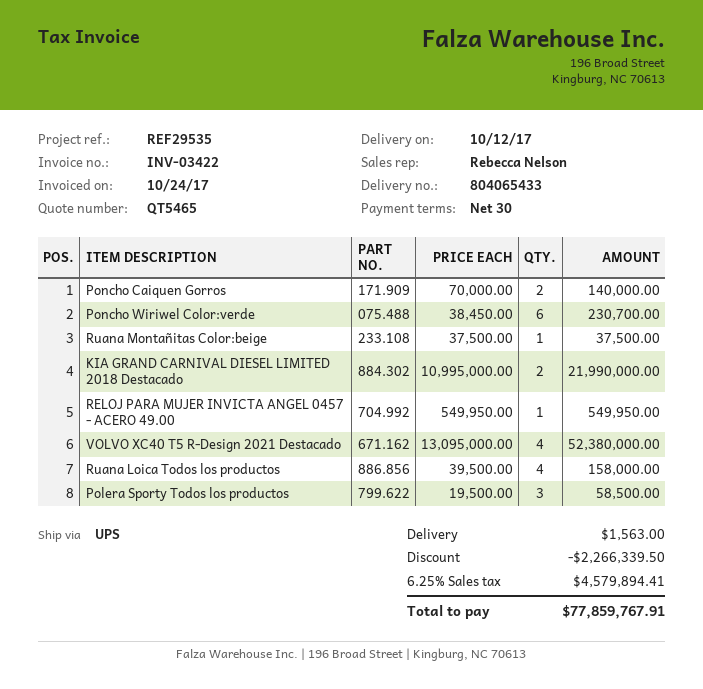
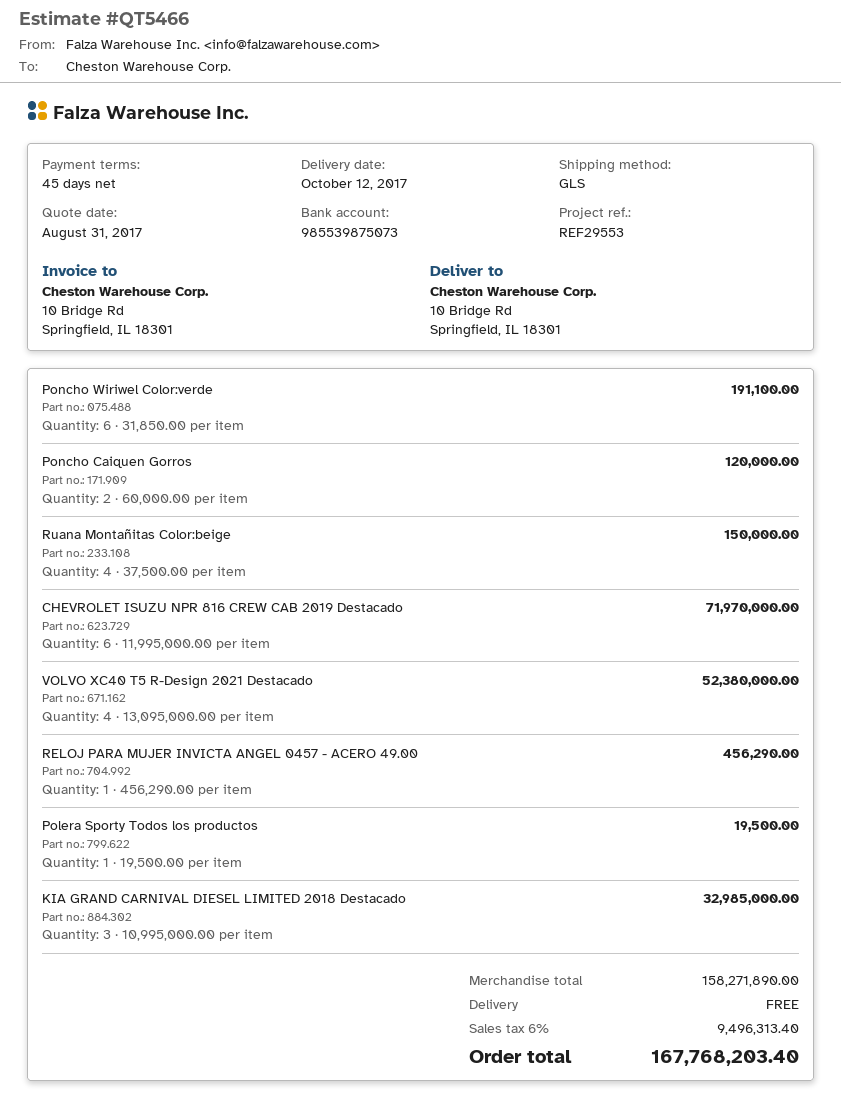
quote number: QT5465 -> QT5466
payment terms: 30 days -> 45 days
reference: REF29535 -> REF29553
shipping method: UPS -> GLS
Poncho Caiquen Gorros: 2 x 70000.00 = 140000.00 -> 2 x 60000.00 = 120000.00
Poncho Wiriwel Color:verde: 6 x 38450.00 = 230700.00 -> 6 x 31850.00 = 191100.00
Ruana Montañitas Color:beige: 1 x 37500.00 = 37500.00 -> 4 x 37500.00 = 150000.00
KIA GRAND CARNIVAL DIESEL LIMITED 2018 Destacado: 2 x 10995000.00 = 21990000.00 -> 3 x 10995000.00 = 32985000.00
RELOJ PARA MUJER INVICTA ANGEL 0457 - ACERO 49.00: 1 x 549950.00 = 549950.00 -> 1 x 456290.00 = 456290.00
Ruana Loica Todos los productos: 4 x 39500.00 = 158000.00 -> none
Polera Sporty Todos los productos: 3 x 19500.00 = 58500.00 -> 1 x 19500.00 = 19500.00
CHEVROLET ISUZU NPR 816 CREW CAB 2019 Destacado: none -> 6 x 11995000.00 = 71970000.00
discount: 2266339.50 -> none
shipping: 1563.00 -> 0.00
tax: 6.25% = 4579894.41 -> 6% = 9496313.40
total: 77859767.91 -> 167768203.40

